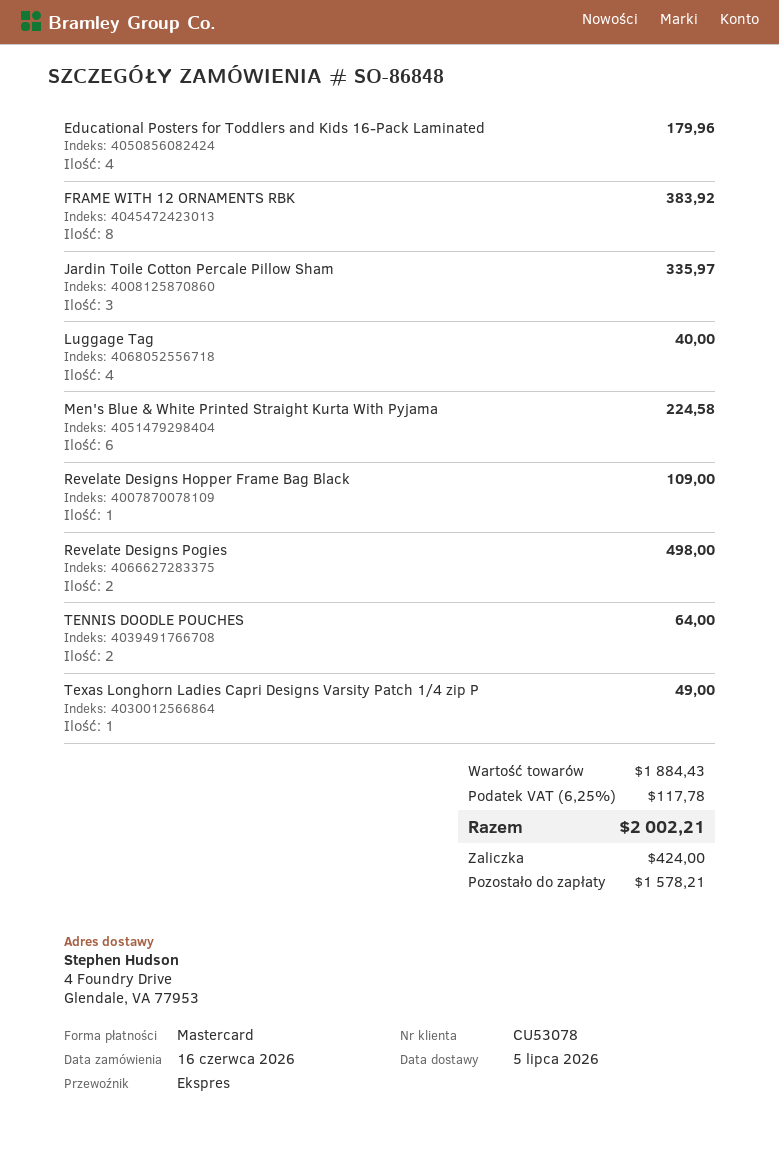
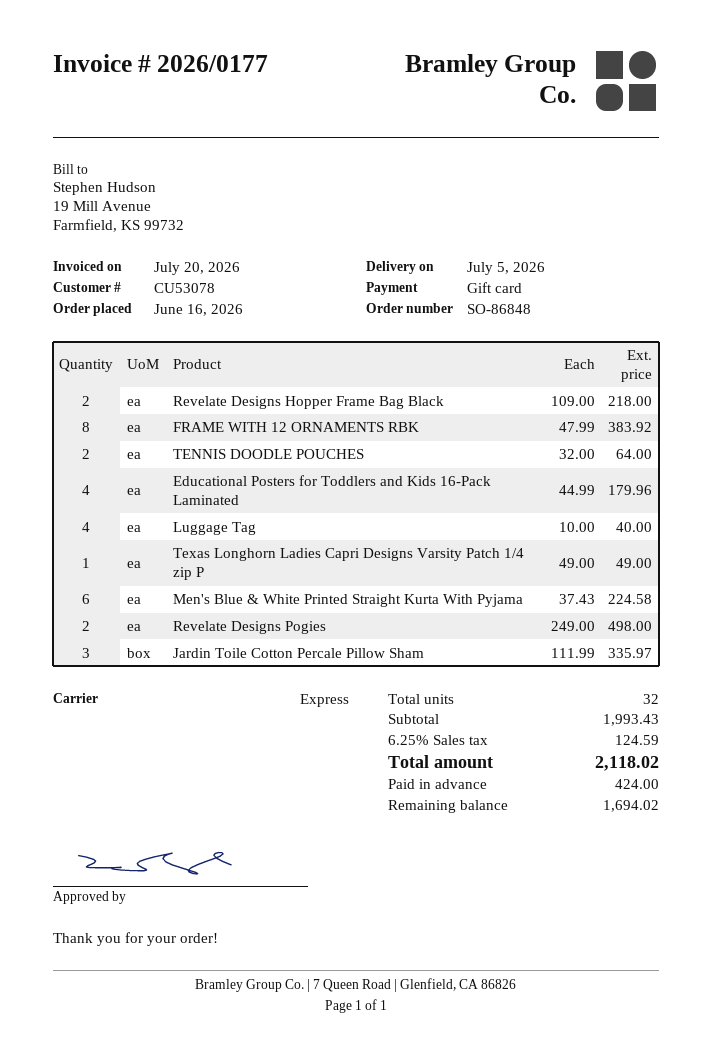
payment method: Mastercard -> gift card
Revelate Designs Hopper Frame Bag Black: 1 for 109.00 -> 2 for 218.00
subtotal: 1884.43 -> 1993.43
tax: 6.25% = 117.78 -> 6.25% = 124.59
total: 2002.21 -> 2118.02
balance: 1578.21 -> 1694.02

